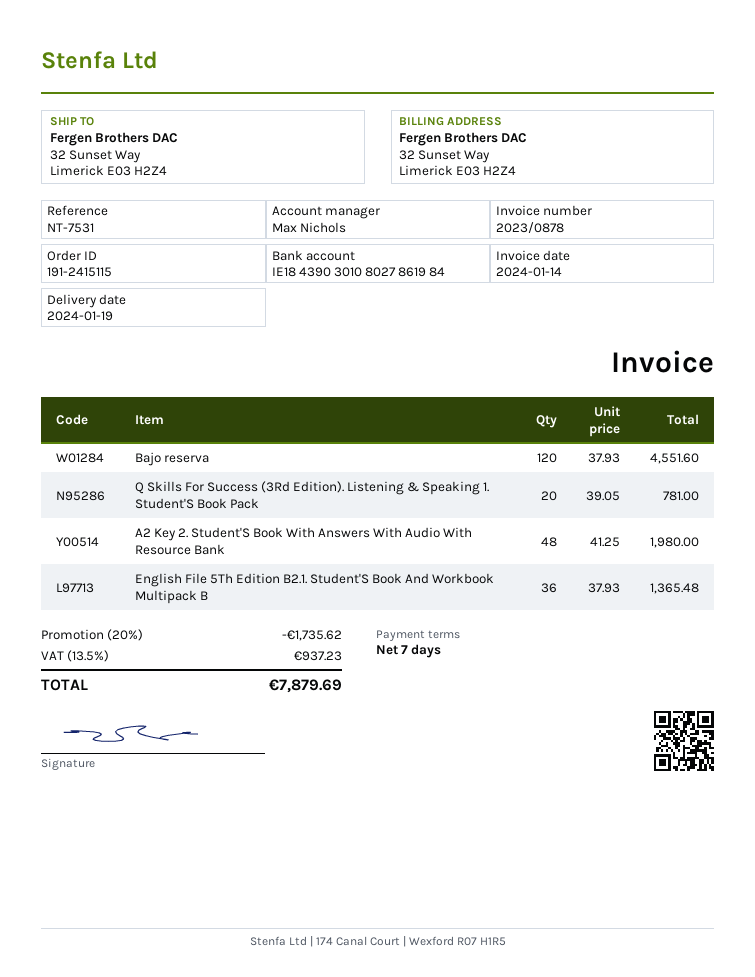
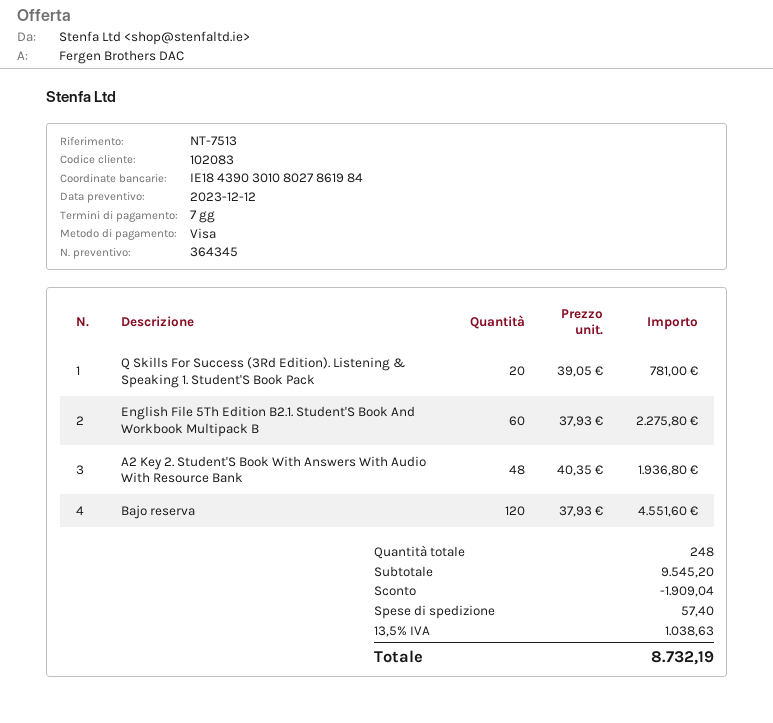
reference: NT-7531 -> NT-7513
A2 Key 2. Student'S Book With Answers With Audio With Resource Bank: 48 x 41.25 = 1980.00 -> 48 x 40.35 = 1936.80
English File 5Th Edition B2.1. Student'S Book And Workbook Multipack B: 36 x 37.93 = 1365.48 -> 60 x 37.93 = 2275.80
discount: 1735.62 -> 1909.04
shipping: none -> 57.40
tax: 13.5% = 937.23 -> 13.5% = 1038.63
total: 7879.69 -> 8732.19

